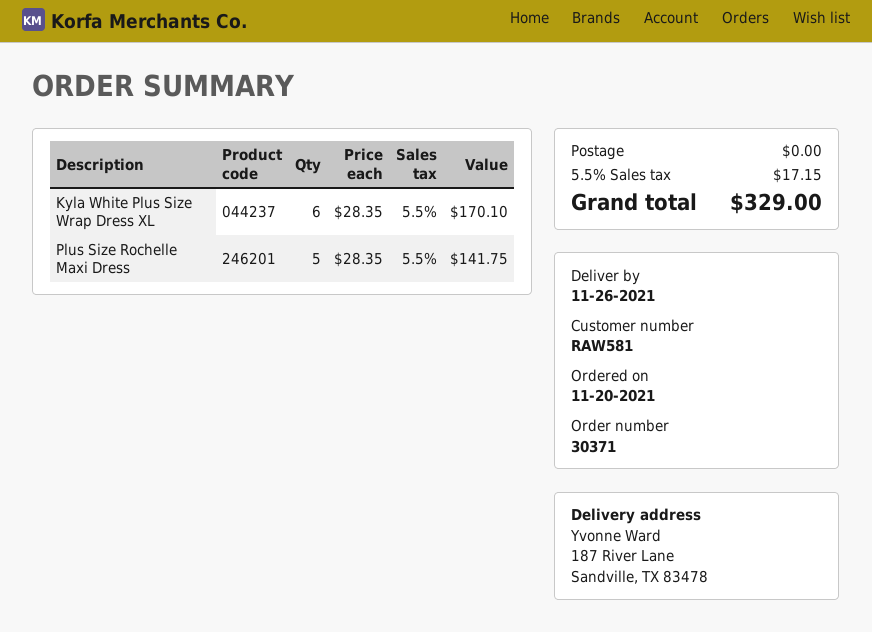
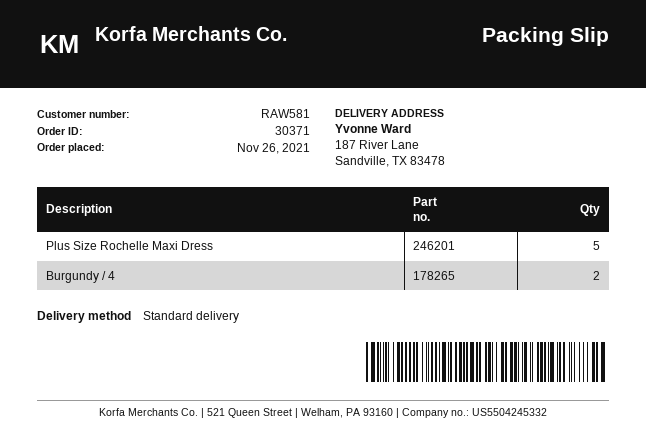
order date: 2021-11-20 -> 2021-11-26
Kyla White Plus Size Wrap Dress XL: 6 -> none
Burgundy / 4: none -> 2

